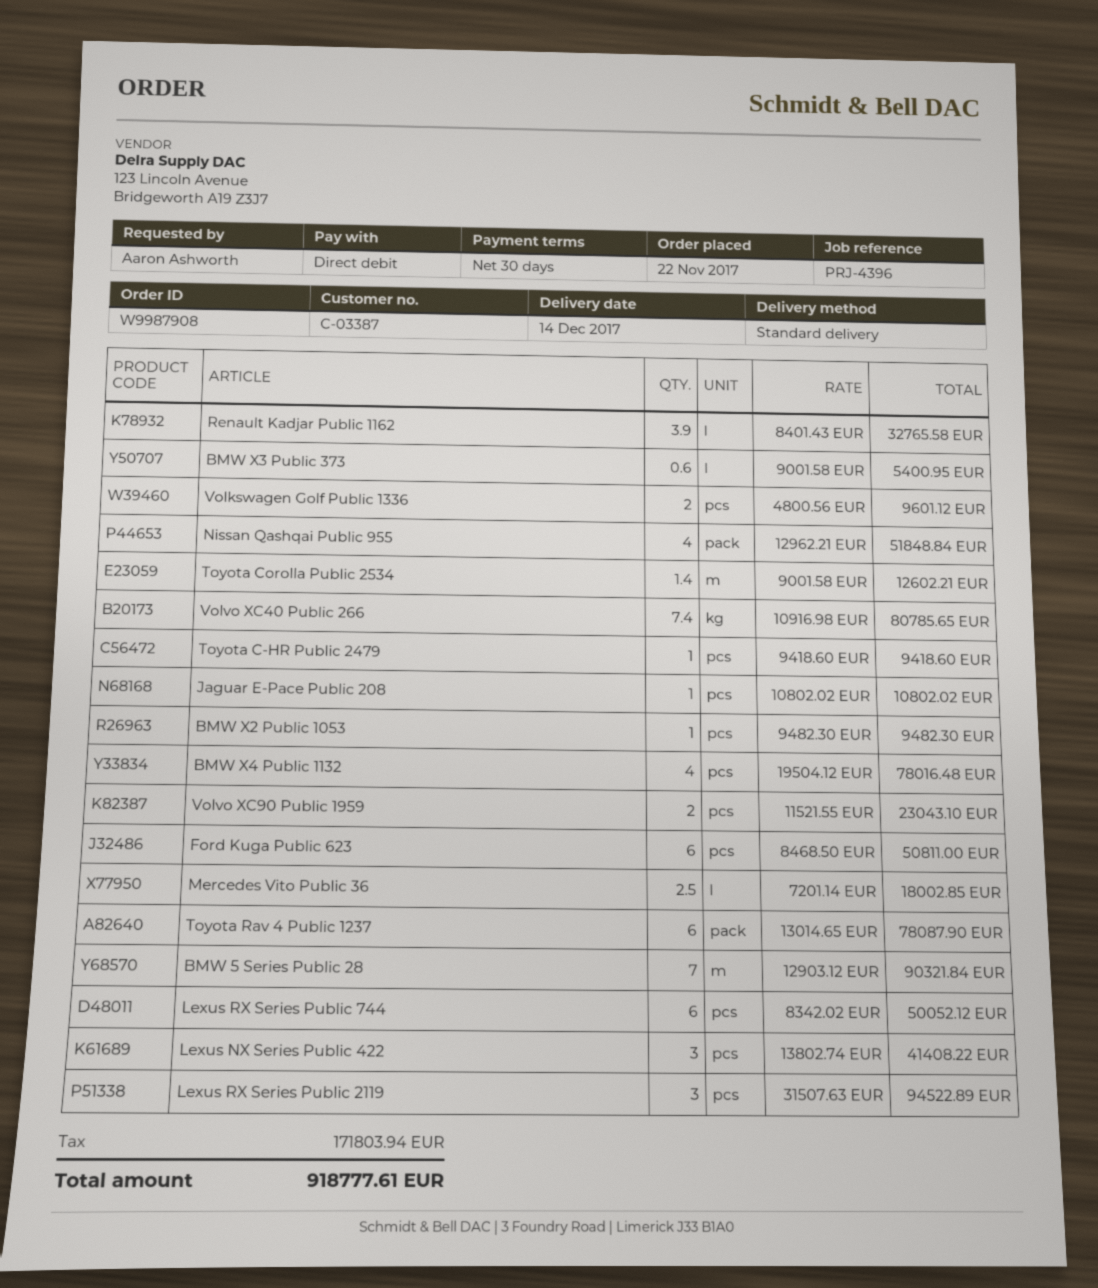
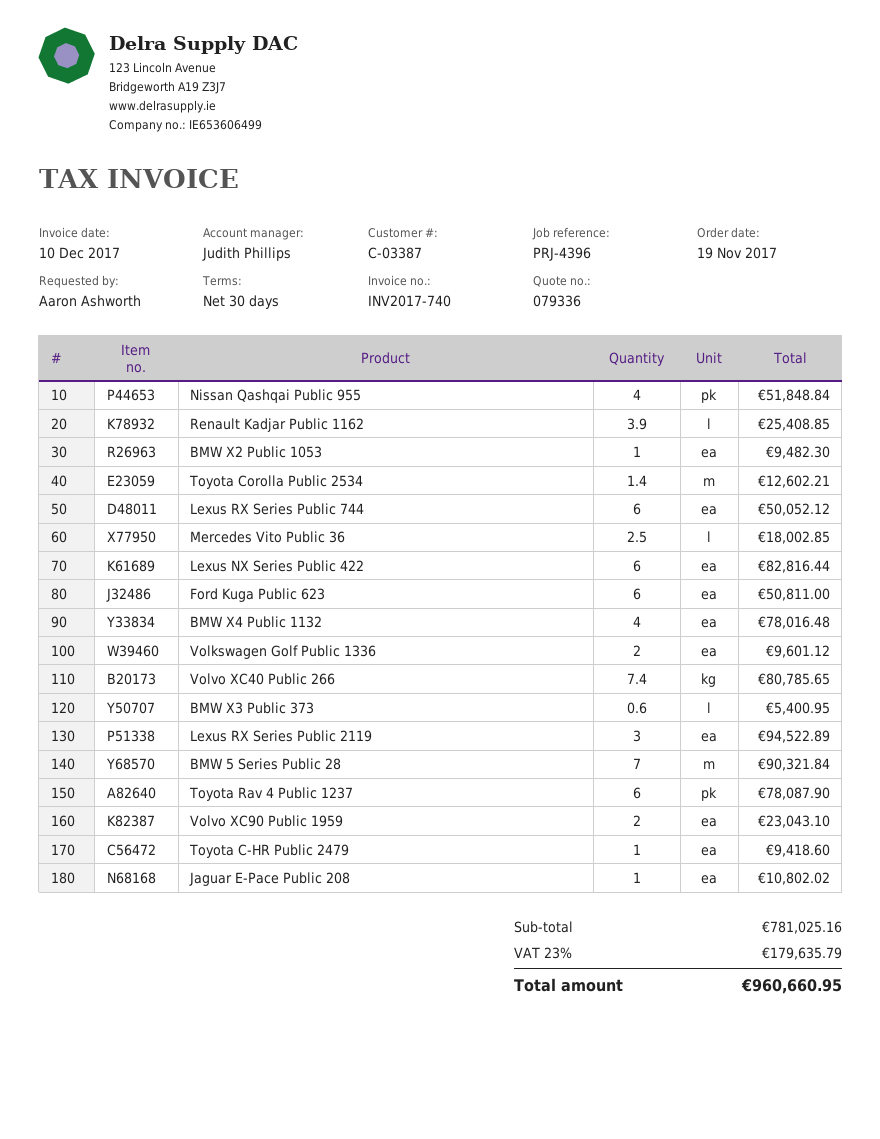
order date: 2017-11-22 -> 2017-11-19
Renault Kadjar Public 1162: 3.9 for 32765.58 -> 3.9 for 25408.85
Lexus NX Series Public 422: 3 for 41408.22 -> 6 for 82816.44
tax: 171803.94 -> 179635.79
total: 918777.61 -> 960660.95

